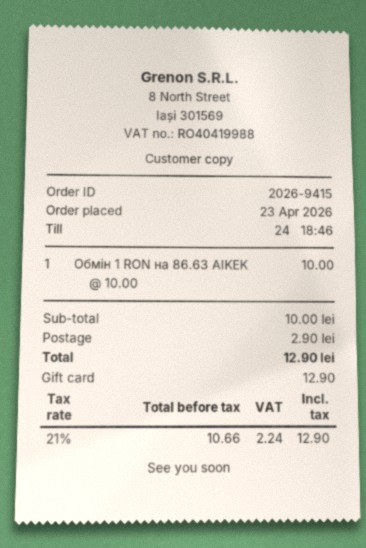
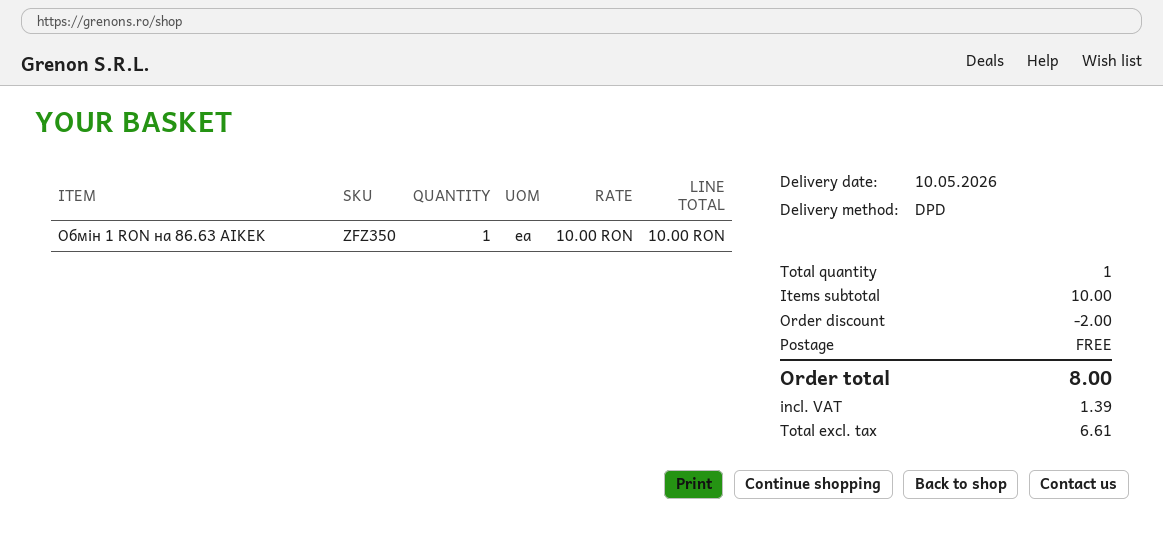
discount: none -> 2.00
shipping: 2.90 -> 0.00
net: 10.66 -> 6.61
tax: 2.24 -> 1.39
total: 12.90 -> 8.00

